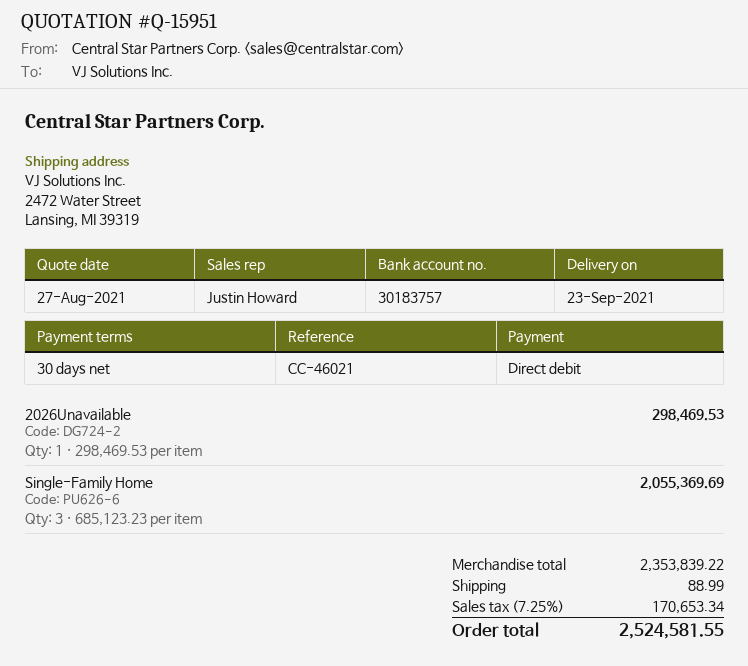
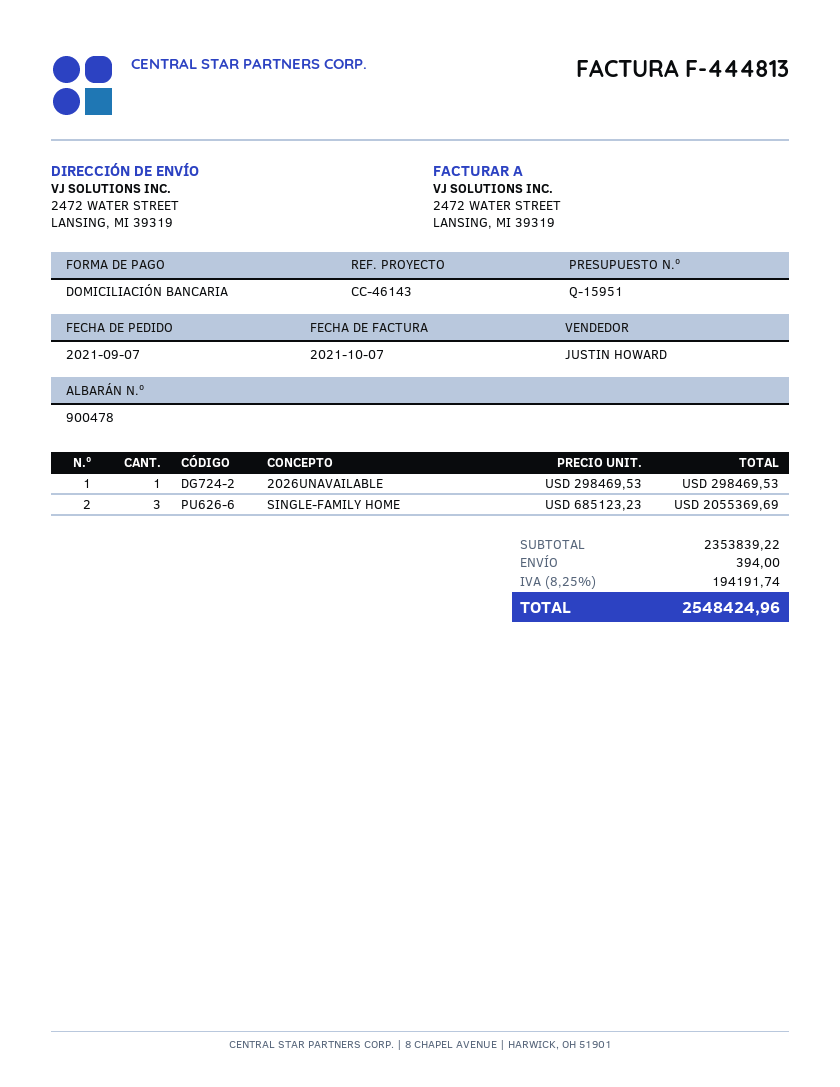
reference: CC-46021 -> CC-46143
shipping: 88.99 -> 394.00
tax: 7.25% = 170653.34 -> 8.25% = 194191.74
total: 2524581.55 -> 2548424.96

